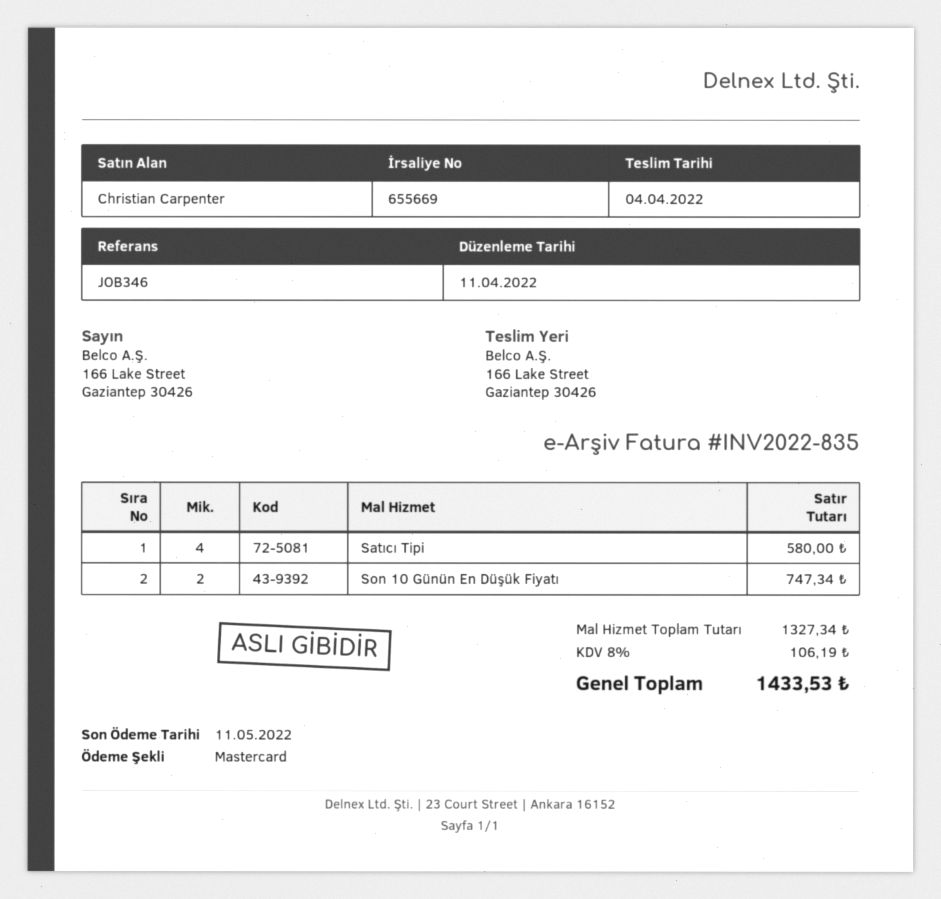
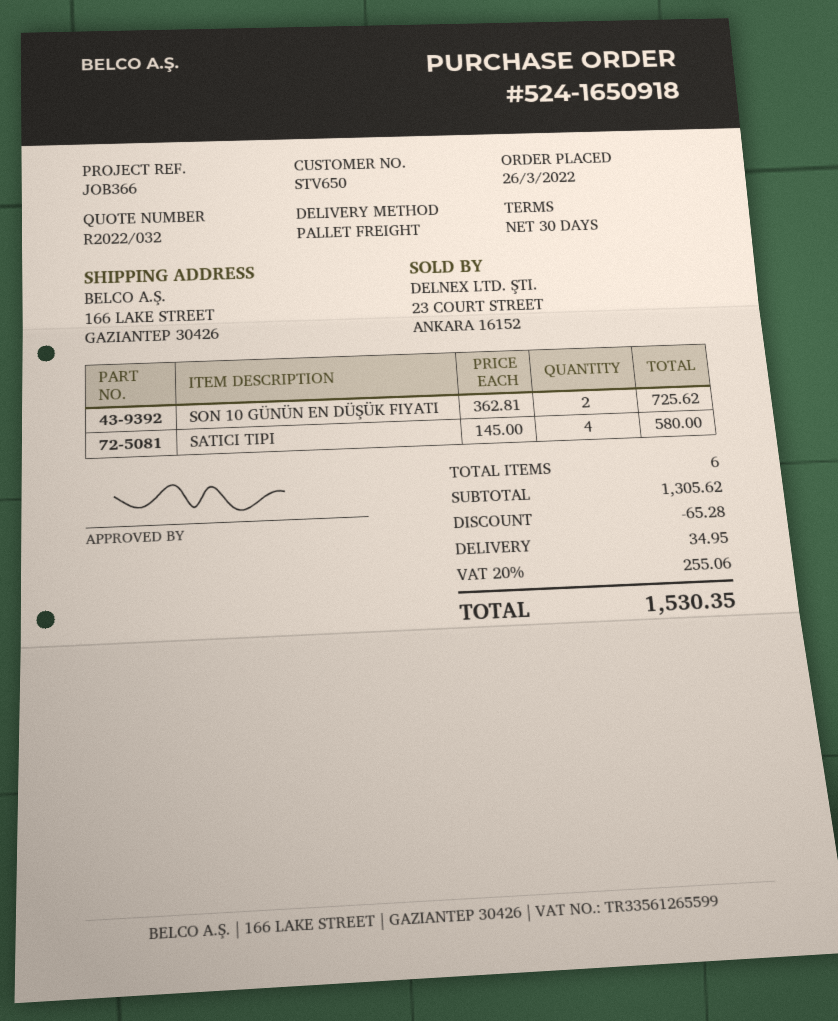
reference: JOB346 -> JOB366
Son 10 Günün En Düşük Fiyatı: 2 for 747.34 -> 2 for 725.62
subtotal: 1327.34 -> 1305.62
discount: none -> 65.28
shipping: none -> 34.95
tax: 8% = 106.19 -> 20% = 255.06
total: 1433.53 -> 1530.35

